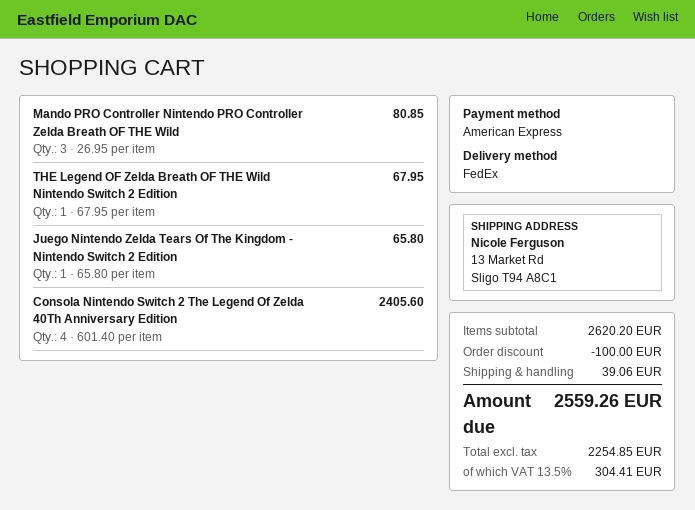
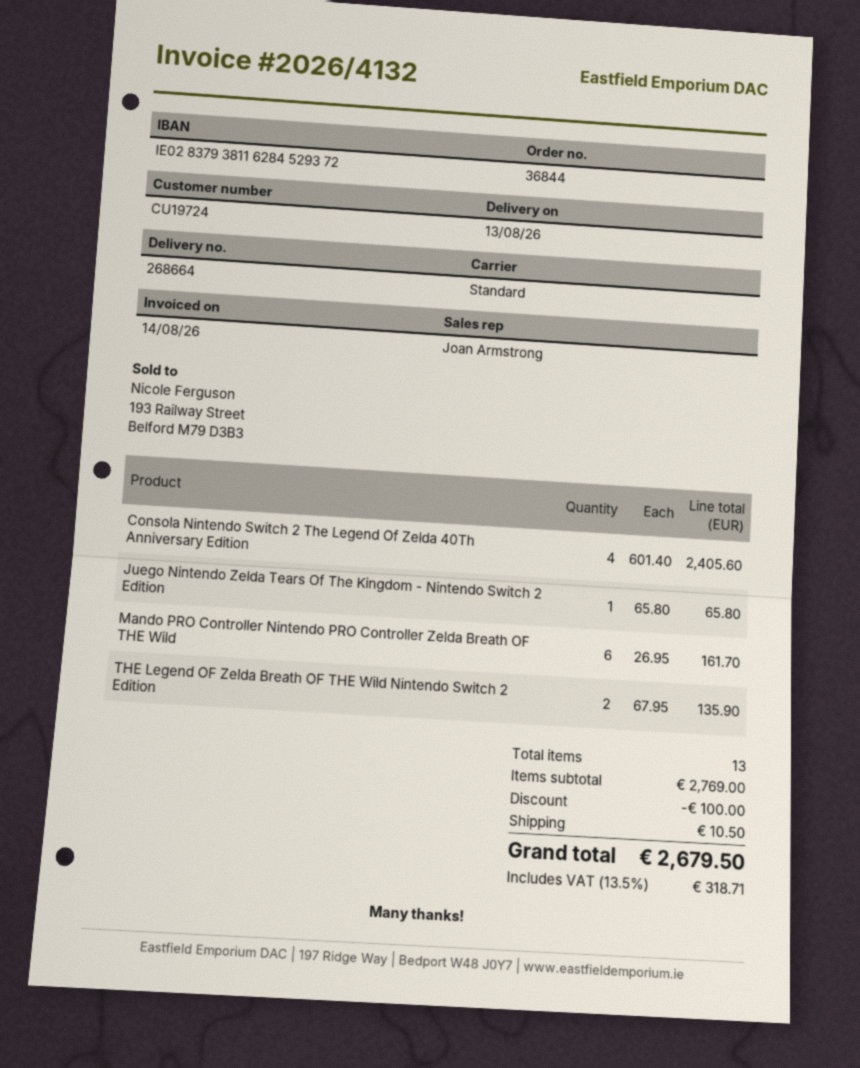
shipping method: FedEx -> standard
Mando PRO Controller Nintendo PRO Controller Zelda Breath OF THE Wild: 3 x 26.95 = 80.85 -> 6 x 26.95 = 161.70
THE Legend OF Zelda Breath OF THE Wild Nintendo Switch 2 Edition: 1 x 67.95 = 67.95 -> 2 x 67.95 = 135.90
subtotal: 2620.20 -> 2769.00
shipping: 39.06 -> 10.50
tax: 13.5% = 304.41 -> 13.5% = 318.71
total: 2559.26 -> 2679.50

